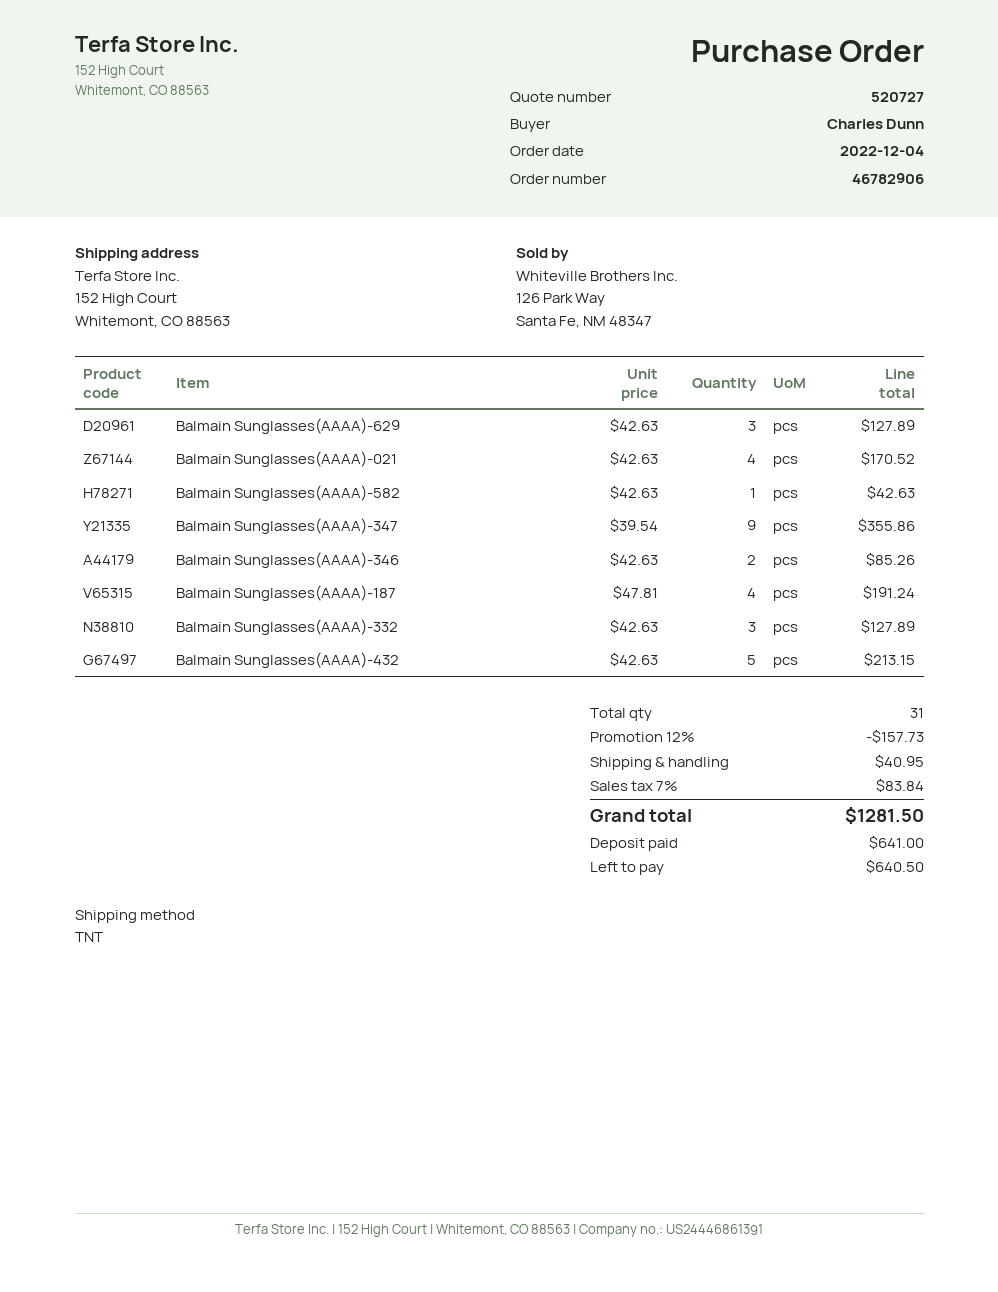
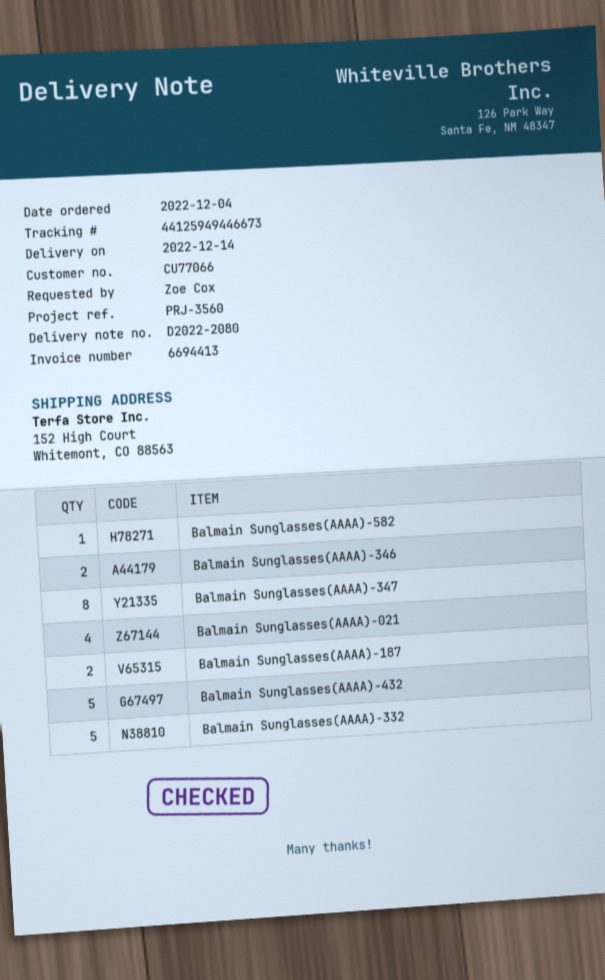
ordered by: Charles Dunn -> Zoe Cox
Balmain Sunglasses(AAAA)-629: 3 -> none
Balmain Sunglasses(AAAA)-347: 9 -> 8
Balmain Sunglasses(AAAA)-187: 4 -> 2
Balmain Sunglasses(AAAA)-332: 3 -> 5

